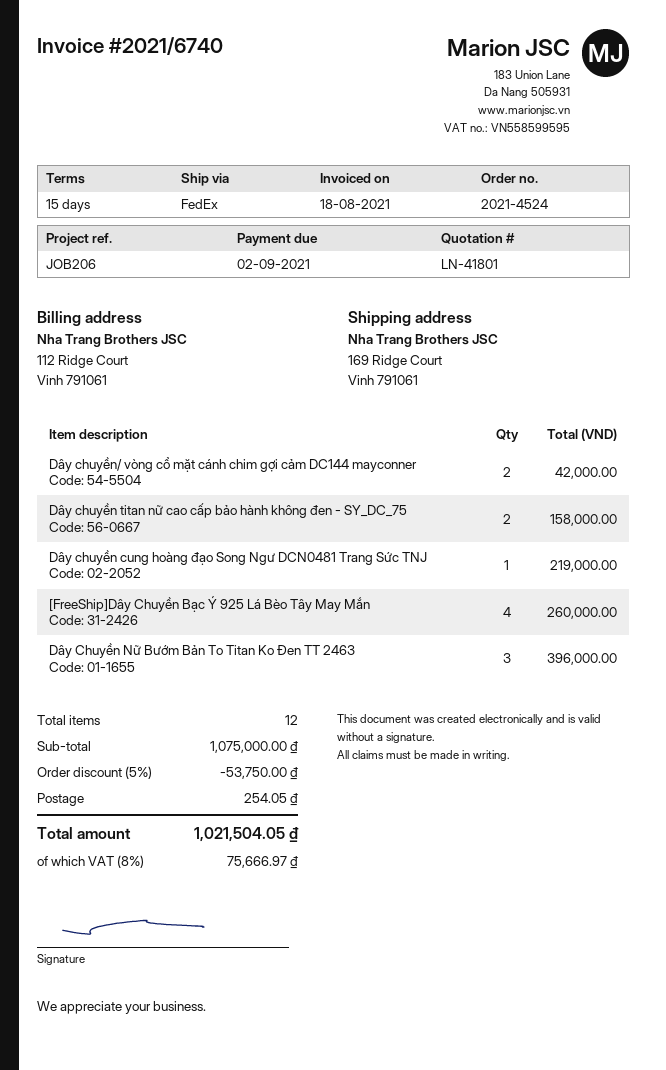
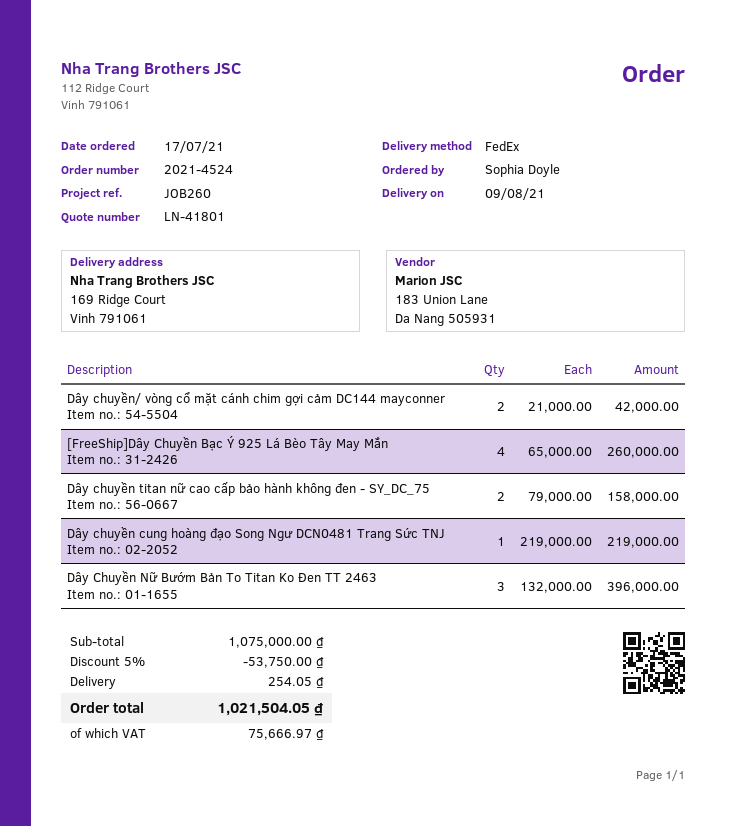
reference: JOB206 -> JOB260

